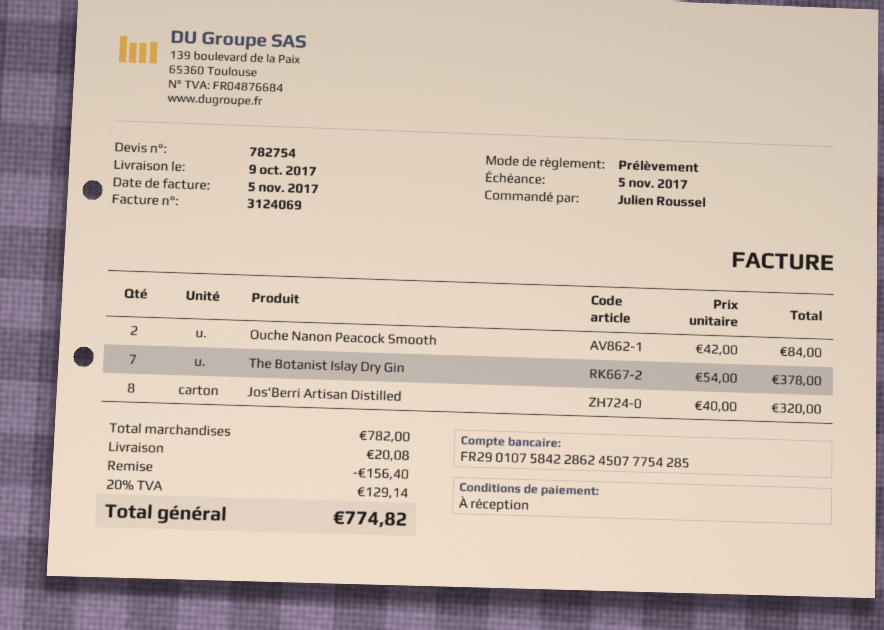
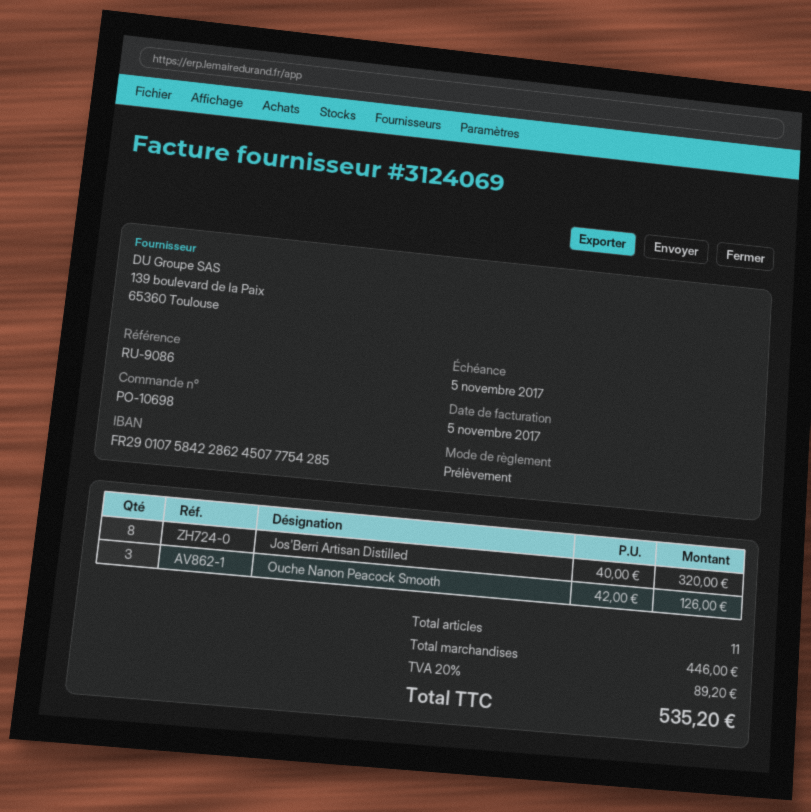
Ouche Nanon Peacock Smooth: 2 x 42.00 = 84.00 -> 3 x 42.00 = 126.00
The Botanist Islay Dry Gin: 7 x 54.00 = 378.00 -> none
subtotal: 782.00 -> 446.00
discount: 156.40 -> none
shipping: 20.08 -> none
tax: 20% = 129.14 -> 20% = 89.20
total: 774.82 -> 535.20

